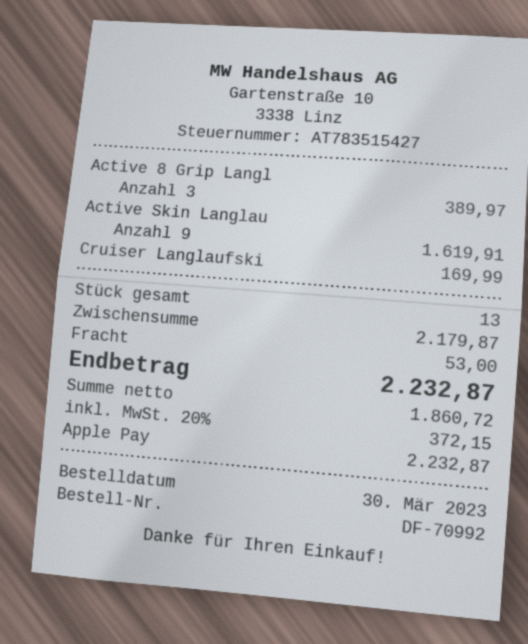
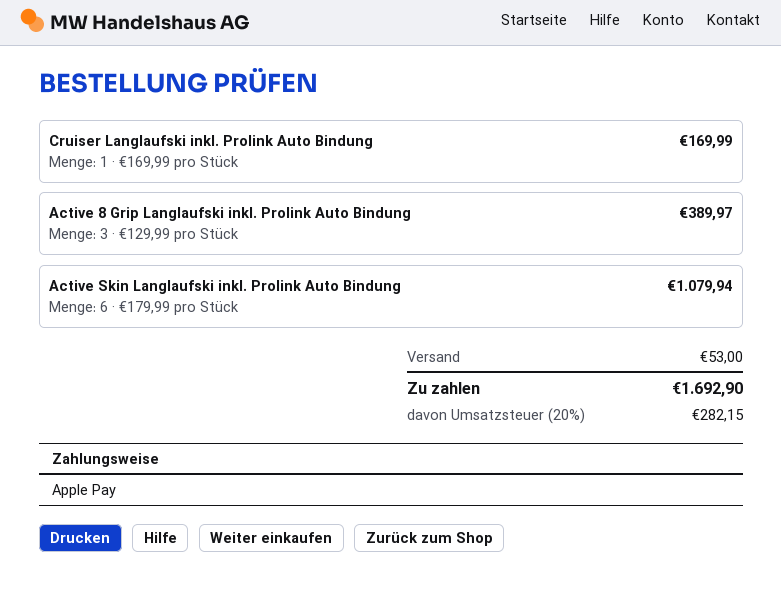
Active Skin Langlau: 9 for 1619.91 -> 6 for 1079.94
tax: 20% = 372.15 -> 20% = 282.15
total: 2232.87 -> 1692.90

